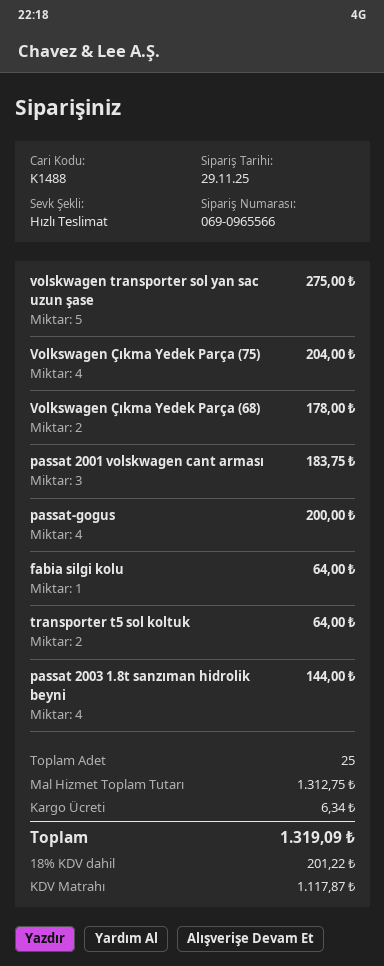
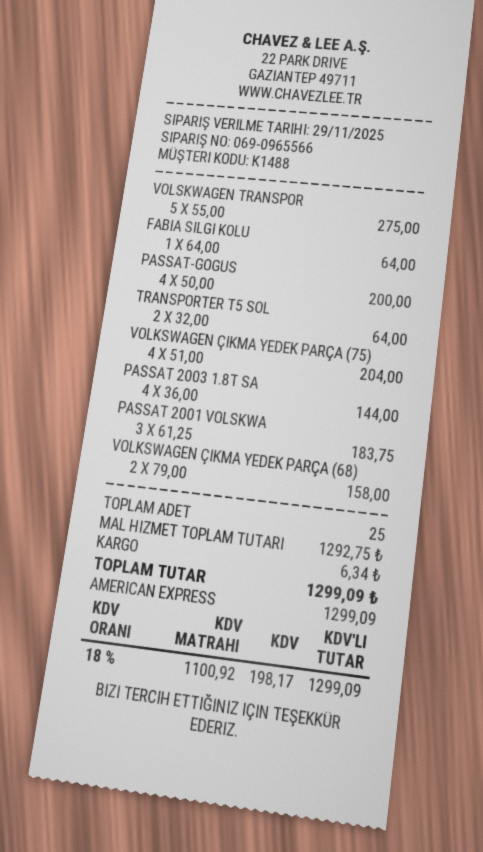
Volkswagen Çıkma Yedek Parça (68): 2 for 178.00 -> 2 for 158.00
subtotal: 1312.75 -> 1292.75
net: 1117.87 -> 1100.92
tax: 18% = 201.22 -> 18% = 198.17
total: 1319.09 -> 1299.09

